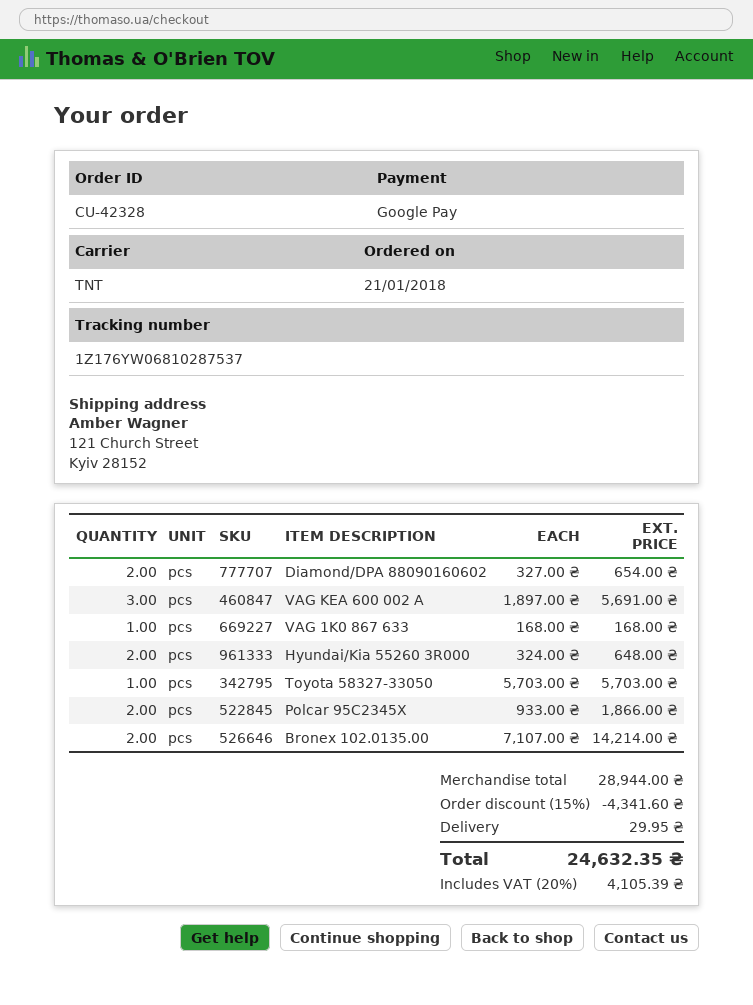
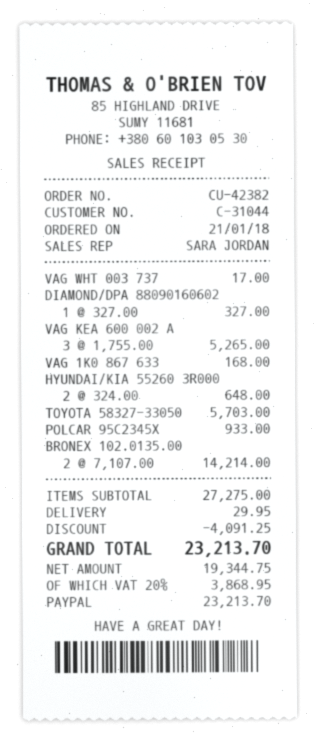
order number: CU-42328 -> CU-42382
payment method: Google Pay -> PayPal
Diamond/DPA 88090160602: 2 x 327.00 = 654.00 -> 1 x 327.00 = 327.00
VAG KEA 600 002 A: 3 x 1897.00 = 5691.00 -> 3 x 1755.00 = 5265.00
Polcar 95C2345X: 2 x 933.00 = 1866.00 -> 1 x 933.00 = 933.00
VAG WHT 003 737: none -> 1 x 17.00 = 17.00
subtotal: 28944.00 -> 27275.00
discount: 4341.60 -> 4091.25
tax: 20% = 4105.39 -> 20% = 3868.95
total: 24632.35 -> 23213.70

